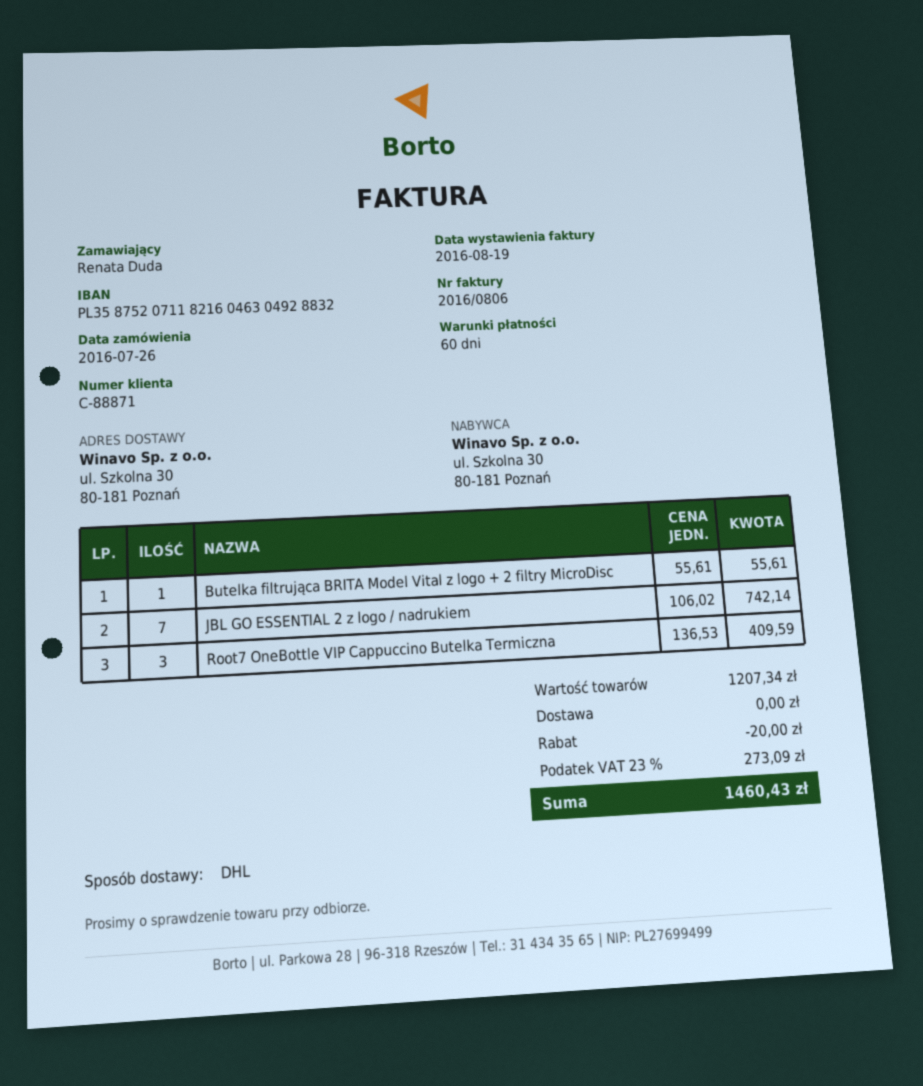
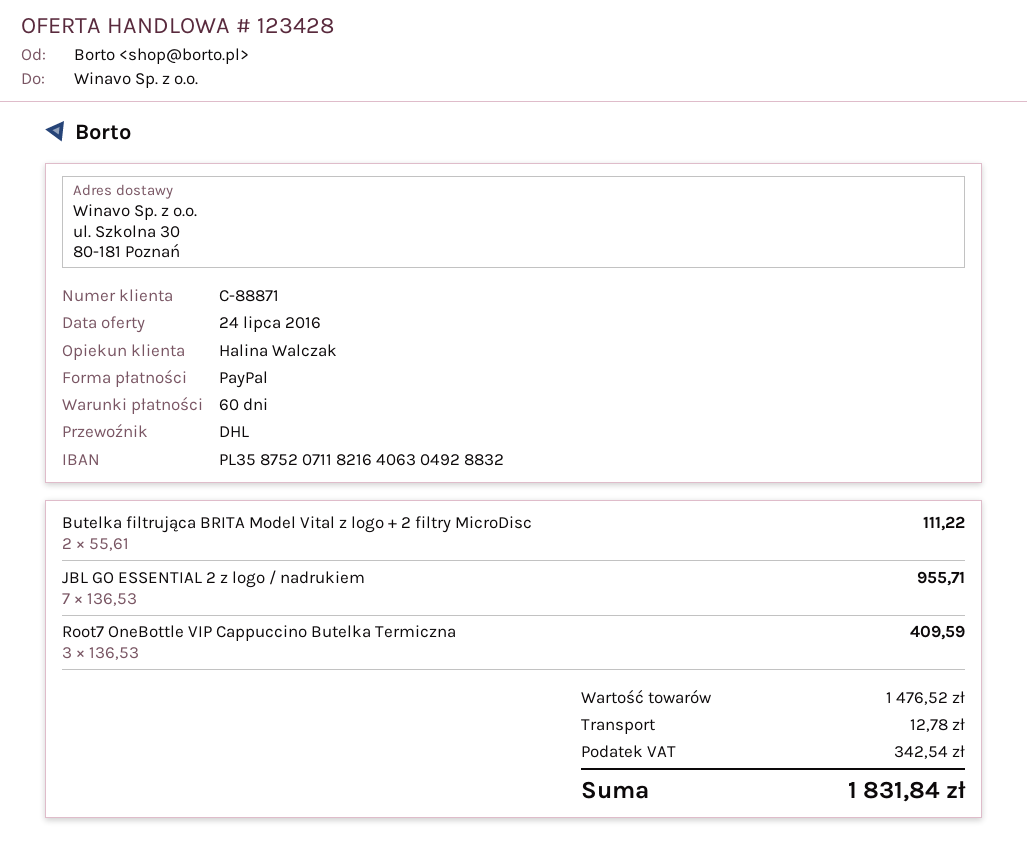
bank account: PL35875207118216046304928832 -> PL35875207118216406304928832
Butelka filtrująca BRITA Model Vital z logo + 2 filtry MicroDisc: 1 x 55.61 = 55.61 -> 2 x 55.61 = 111.22
JBL GO ESSENTIAL 2 z logo / nadrukiem: 7 x 106.02 = 742.14 -> 7 x 136.53 = 955.71
subtotal: 1207.34 -> 1476.52
discount: 20.00 -> none
shipping: 0.00 -> 12.78
tax: 273.09 -> 342.54
total: 1460.43 -> 1831.84

